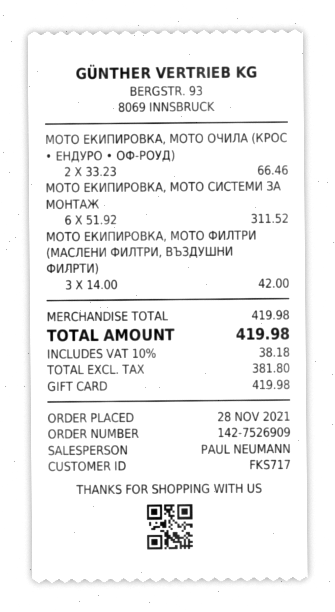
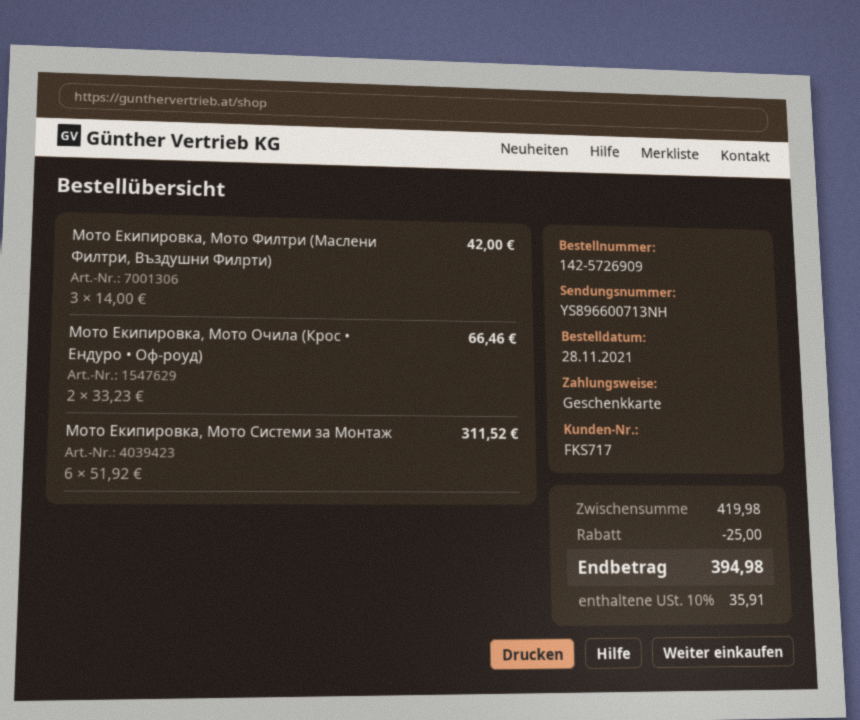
order number: 142-7526909 -> 142-5726909
discount: none -> 25.00
tax: 10% = 38.18 -> 10% = 35.91
total: 419.98 -> 394.98

